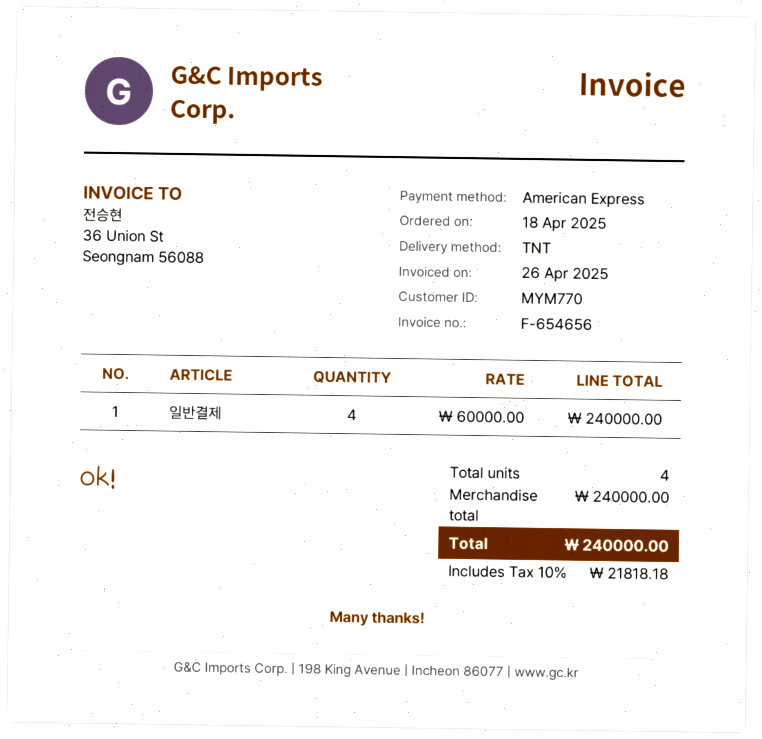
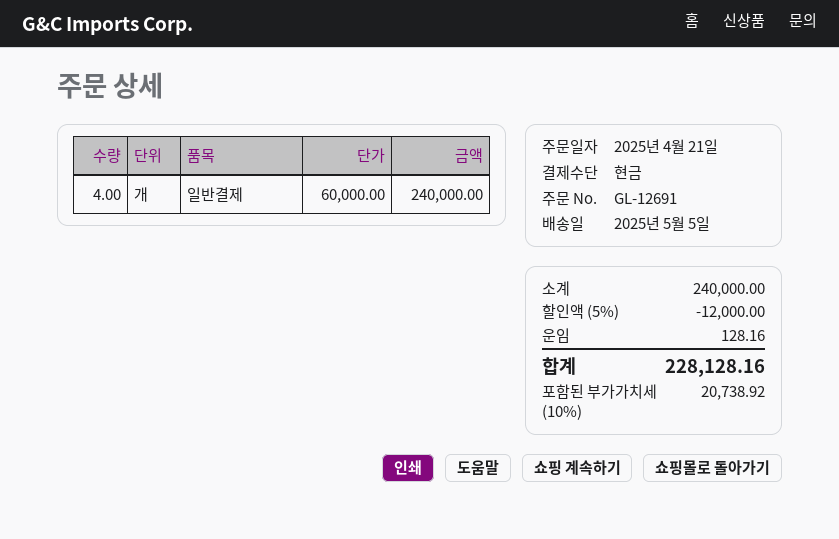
order date: 2025-04-18 -> 2025-04-21
payment method: American Express -> cash
discount: none -> 5% = 12000.00
shipping: none -> 128.16
tax: 10% = 21818.18 -> 10% = 20738.92
total: 240000.00 -> 228128.16

